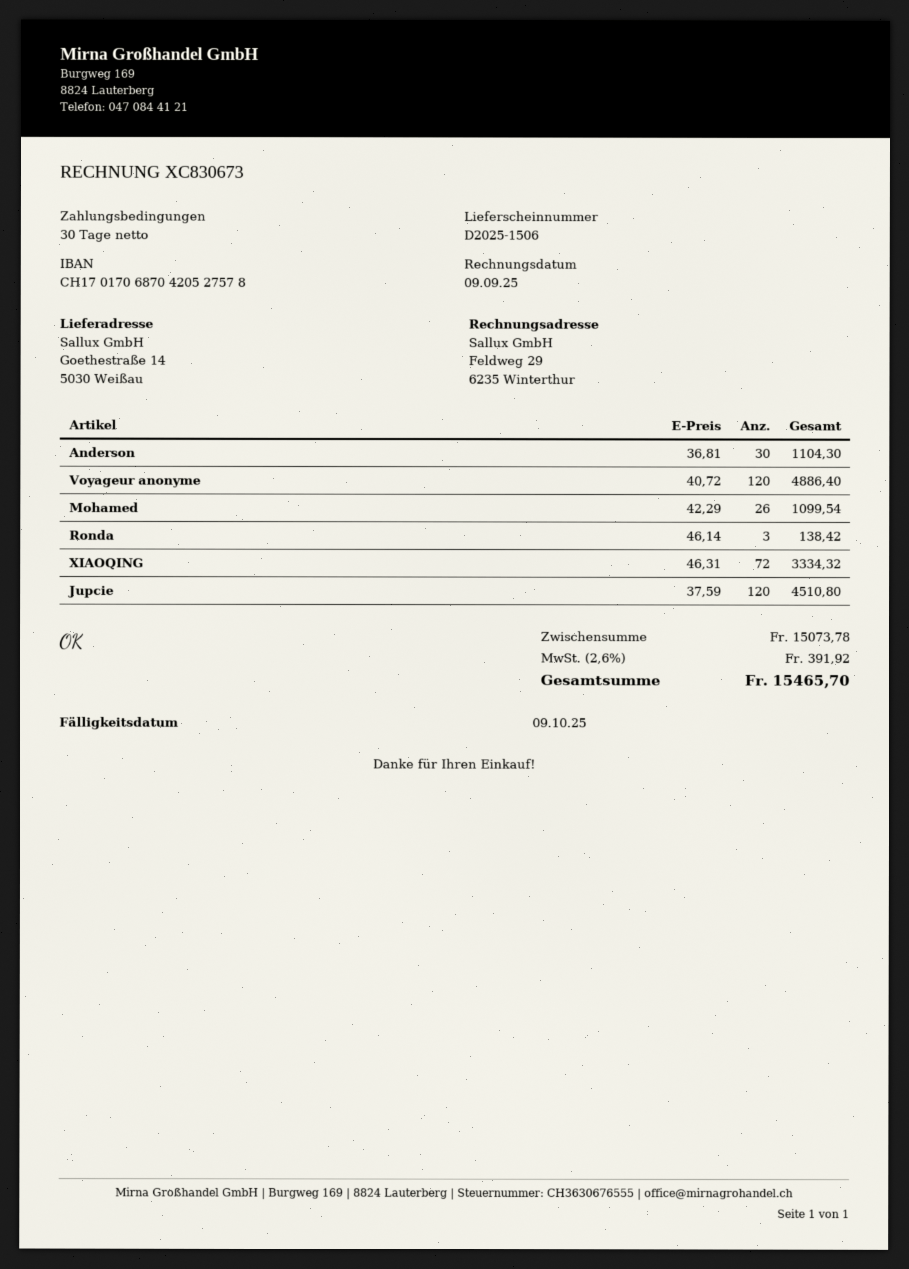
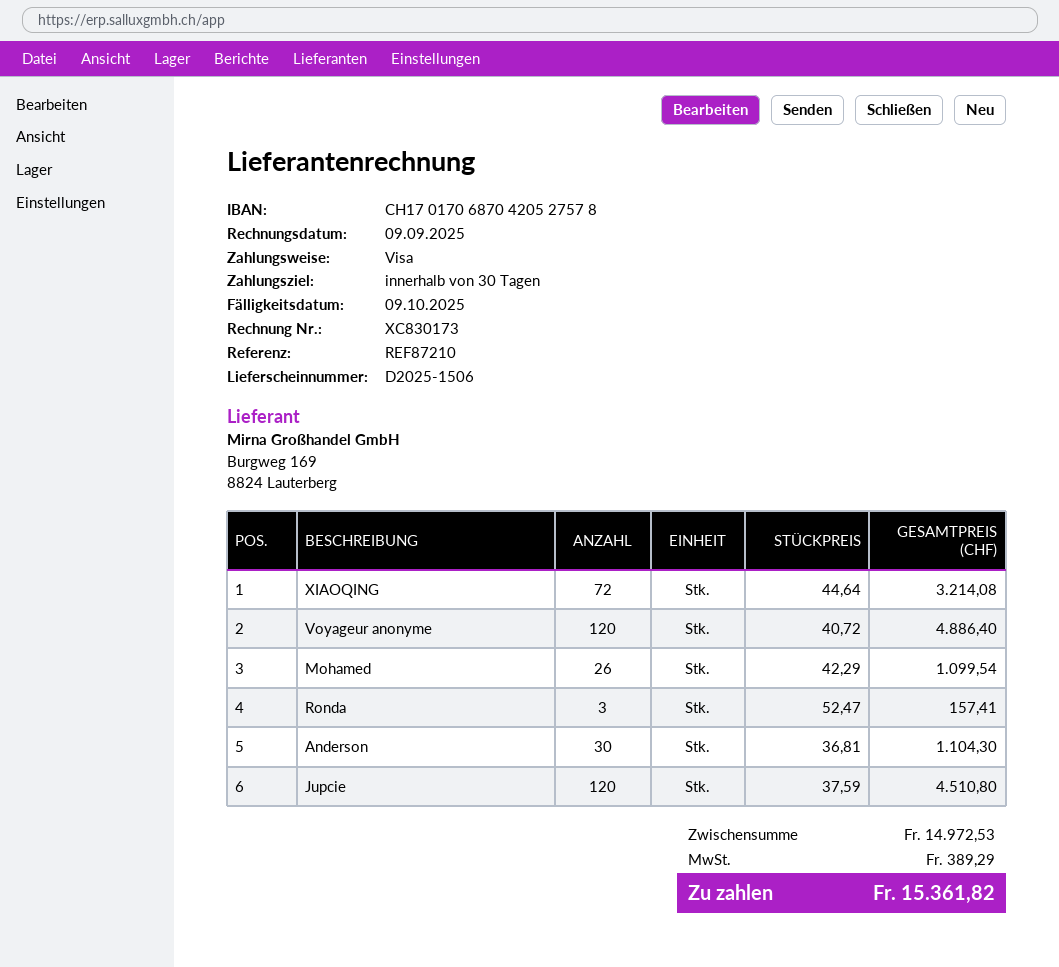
invoice number: XC830673 -> XC830173
Ronda: 3 x 46.14 = 138.42 -> 3 x 52.47 = 157.41
XIAOQING: 72 x 46.31 = 3334.32 -> 72 x 44.64 = 3214.08
subtotal: 15073.78 -> 14972.53
tax: 391.92 -> 389.29
total: 15465.70 -> 15361.82

